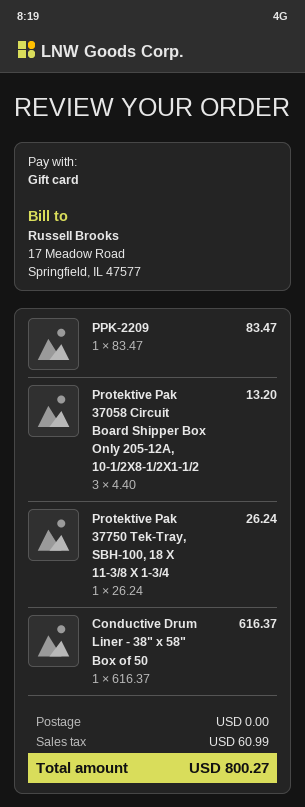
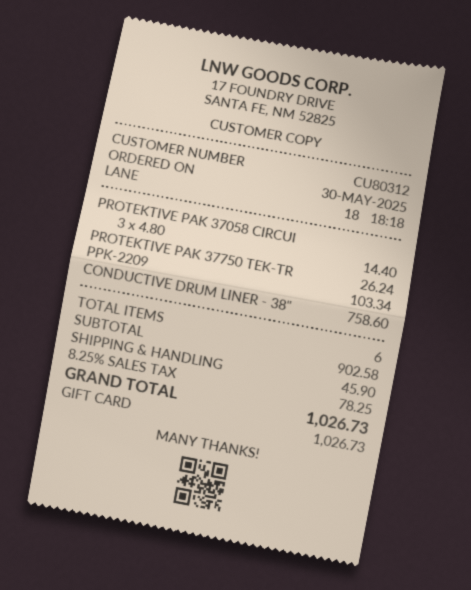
PPK-2209: 1 x 83.47 = 83.47 -> 1 x 103.34 = 103.34
Protektive Pak 37058 Circuit Board Shipper Box Only 205-12A, 10-1/2X8-1/2X1-1/2: 3 x 4.40 = 13.20 -> 3 x 4.80 = 14.40
Conductive Drum Liner - 38" x 58" Box of 50: 1 x 616.37 = 616.37 -> 1 x 758.60 = 758.60
shipping: 0.00 -> 45.90
tax: 60.99 -> 78.25
total: 800.27 -> 1026.73

